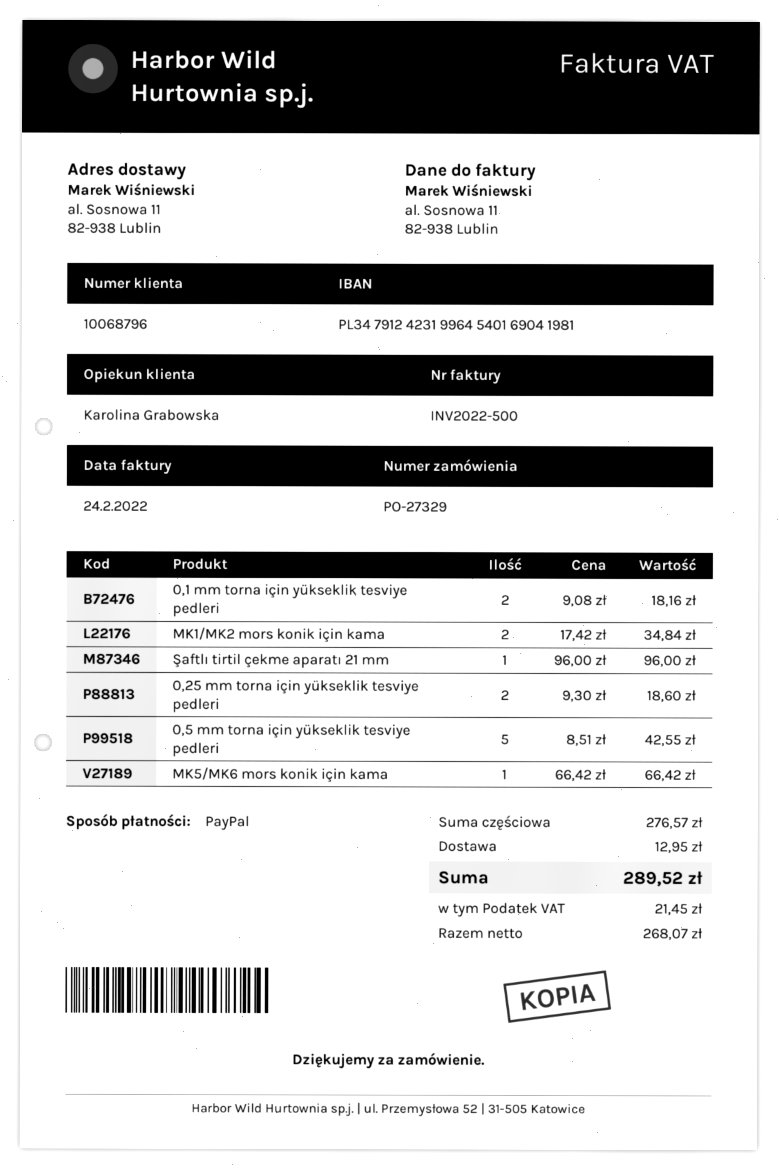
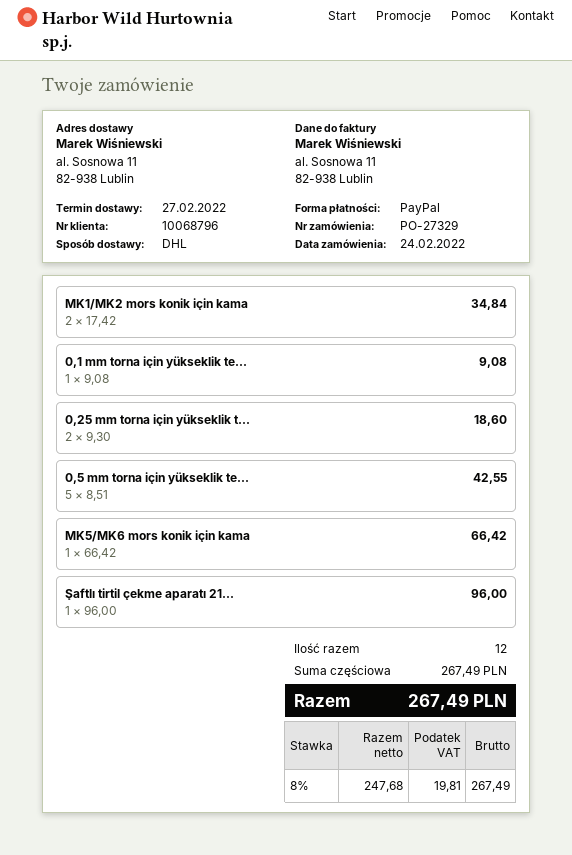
0,1 mm torna için yükseklik tesviye pedleri: 2 x 9.08 = 18.16 -> 1 x 9.08 = 9.08
subtotal: 276.57 -> 267.49
shipping: 12.95 -> none
net: 268.07 -> 247.68
tax: 21.45 -> 19.81
total: 289.52 -> 267.49

